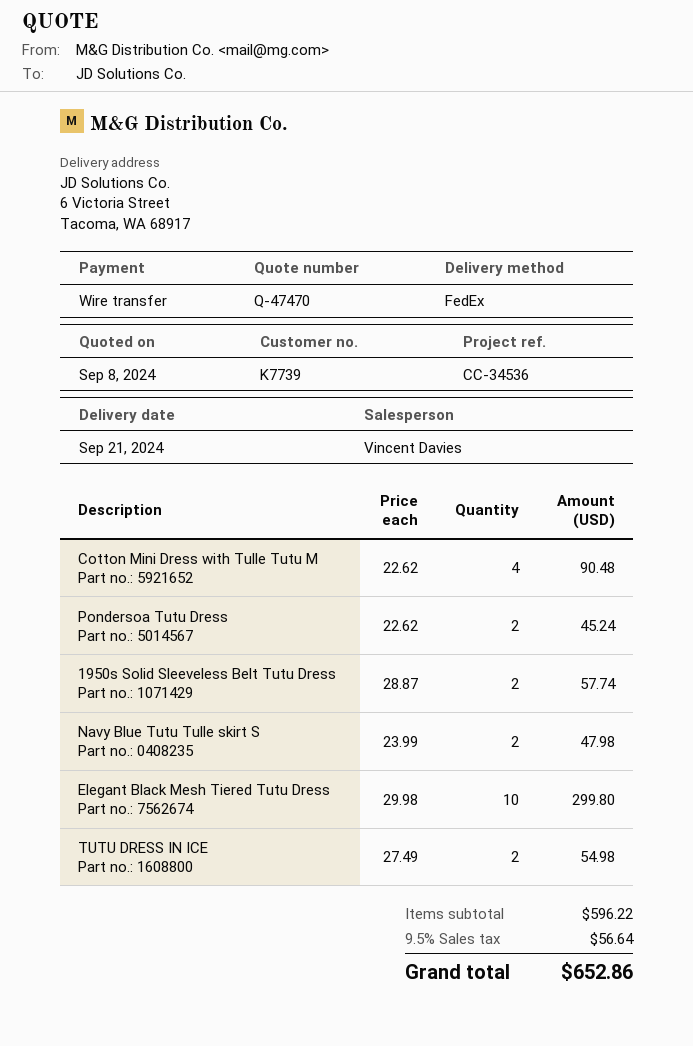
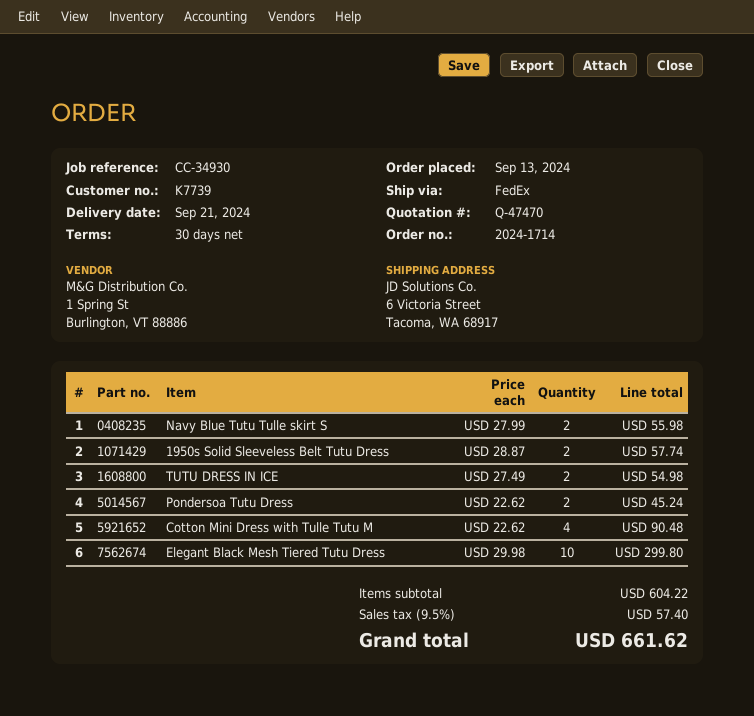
reference: CC-34536 -> CC-34930
Navy Blue Tutu Tulle skirt S: 2 x 23.99 = 47.98 -> 2 x 27.99 = 55.98
subtotal: 596.22 -> 604.22
tax: 9.5% = 56.64 -> 9.5% = 57.40
total: 652.86 -> 661.62

